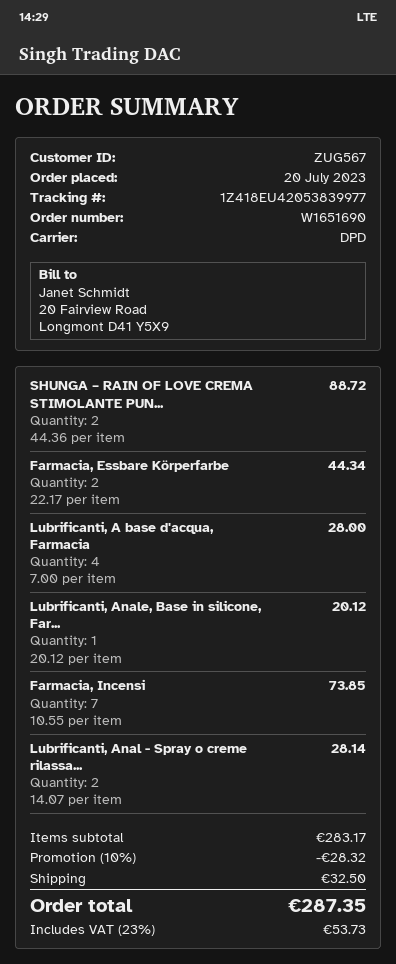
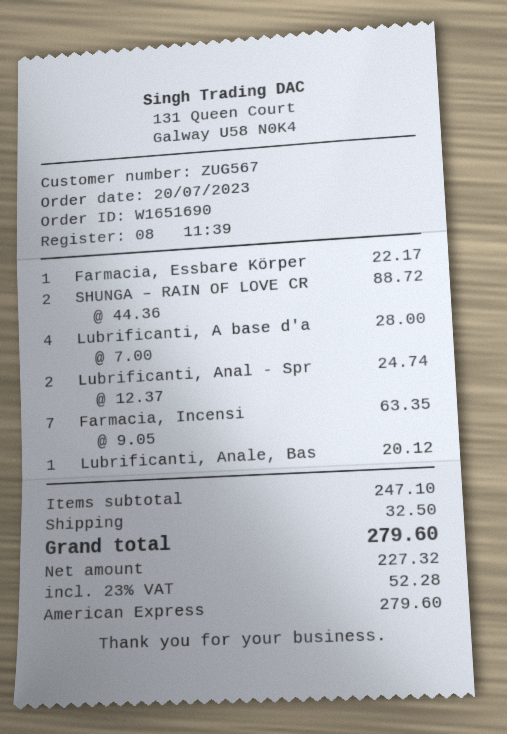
Farmacia, Essbare Körperfarbe: 2 x 22.17 = 44.34 -> 1 x 22.17 = 22.17
Farmacia, Incensi: 7 x 10.55 = 73.85 -> 7 x 9.05 = 63.35
Lubrificanti, Anal - Spray o creme rilassa...: 2 x 14.07 = 28.14 -> 2 x 12.37 = 24.74
subtotal: 283.17 -> 247.10
discount: 10% = 28.32 -> none
tax: 23% = 53.73 -> 23% = 52.28
total: 287.35 -> 279.60

